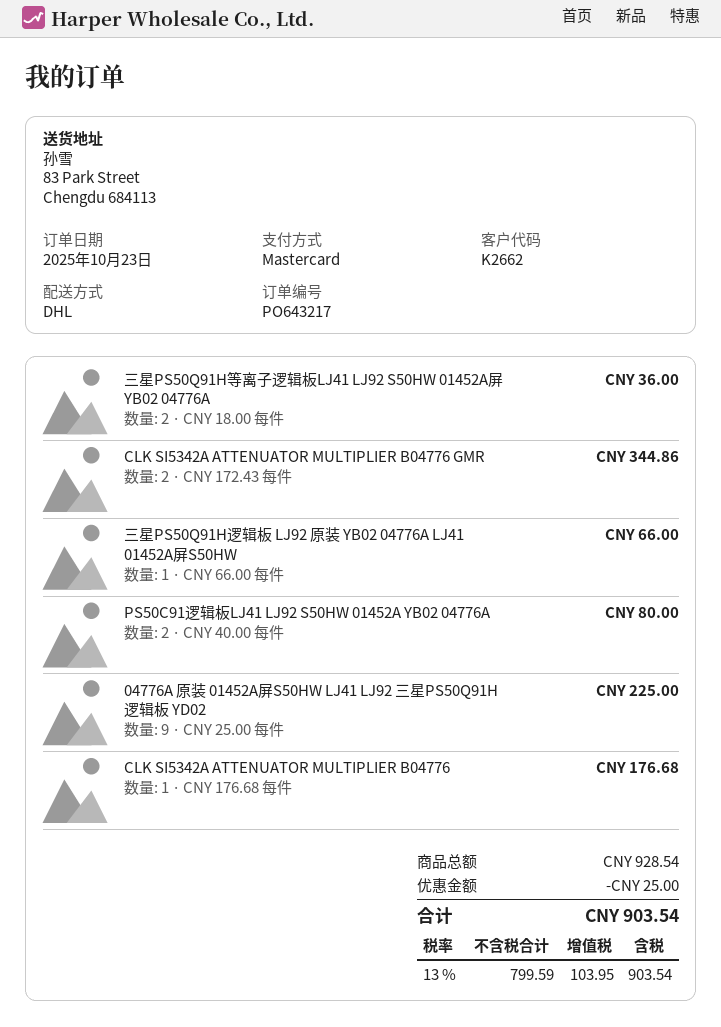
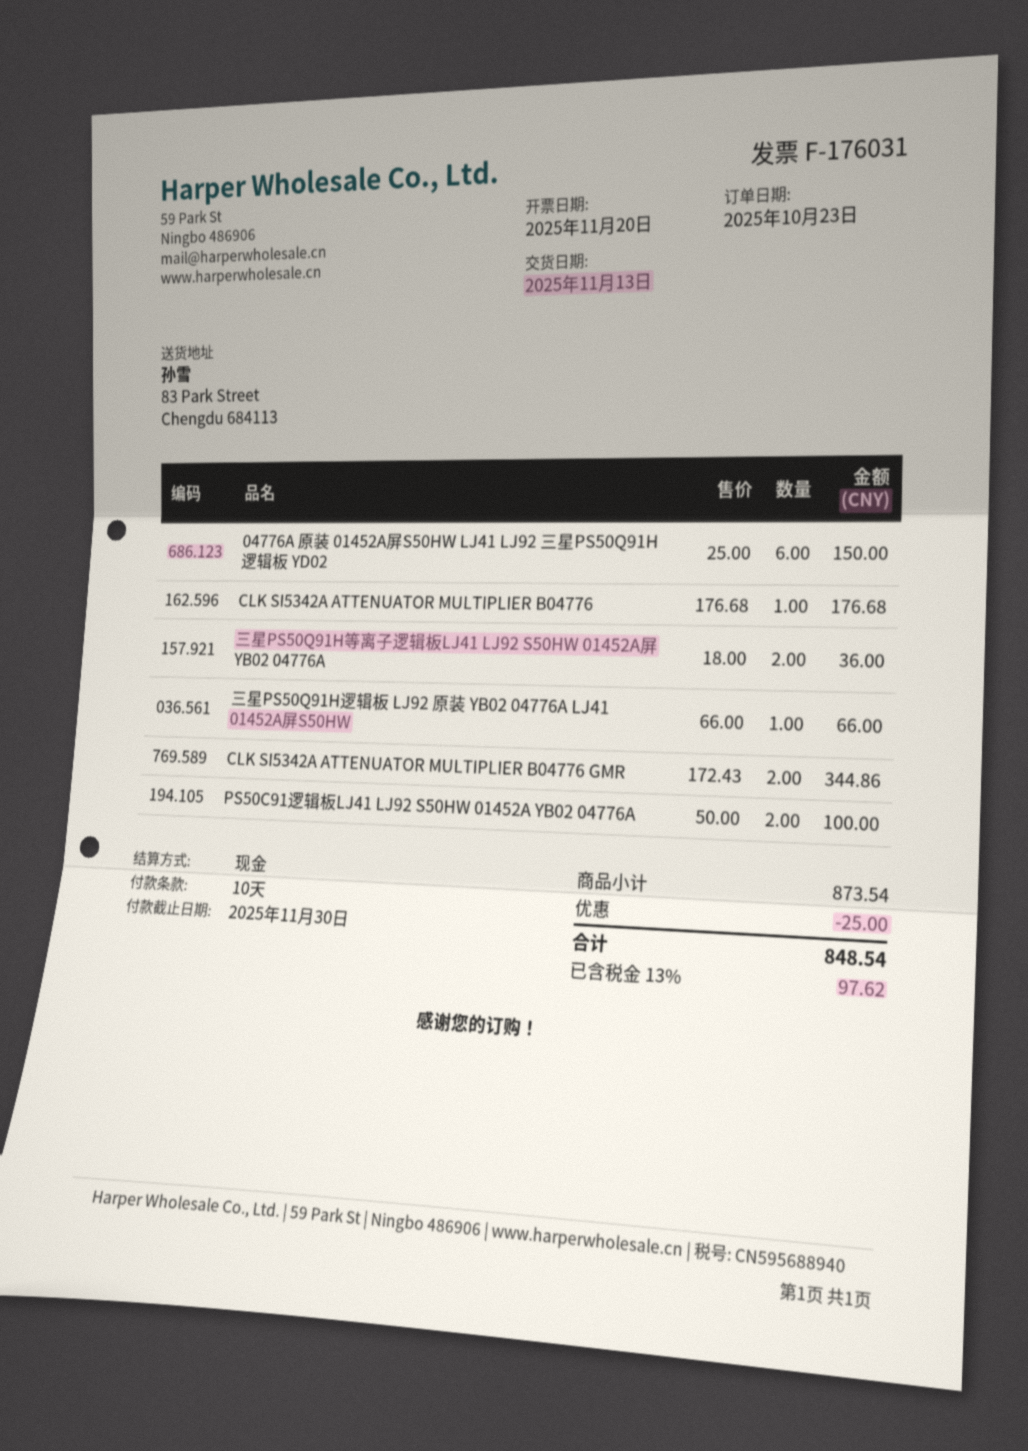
payment method: Mastercard -> cash
PS50C91逻辑板LJ41 LJ92 S50HW 01452A YB02 04776A: 2 x 40.00 = 80.00 -> 2 x 50.00 = 100.00
04776A 原装 01452A屏S50HW LJ41 LJ92 三星PS50Q91H 逻辑板 YD02: 9 x 25.00 = 225.00 -> 6 x 25.00 = 150.00
subtotal: 928.54 -> 873.54
tax: 13% = 103.95 -> 13% = 97.62
total: 903.54 -> 848.54

